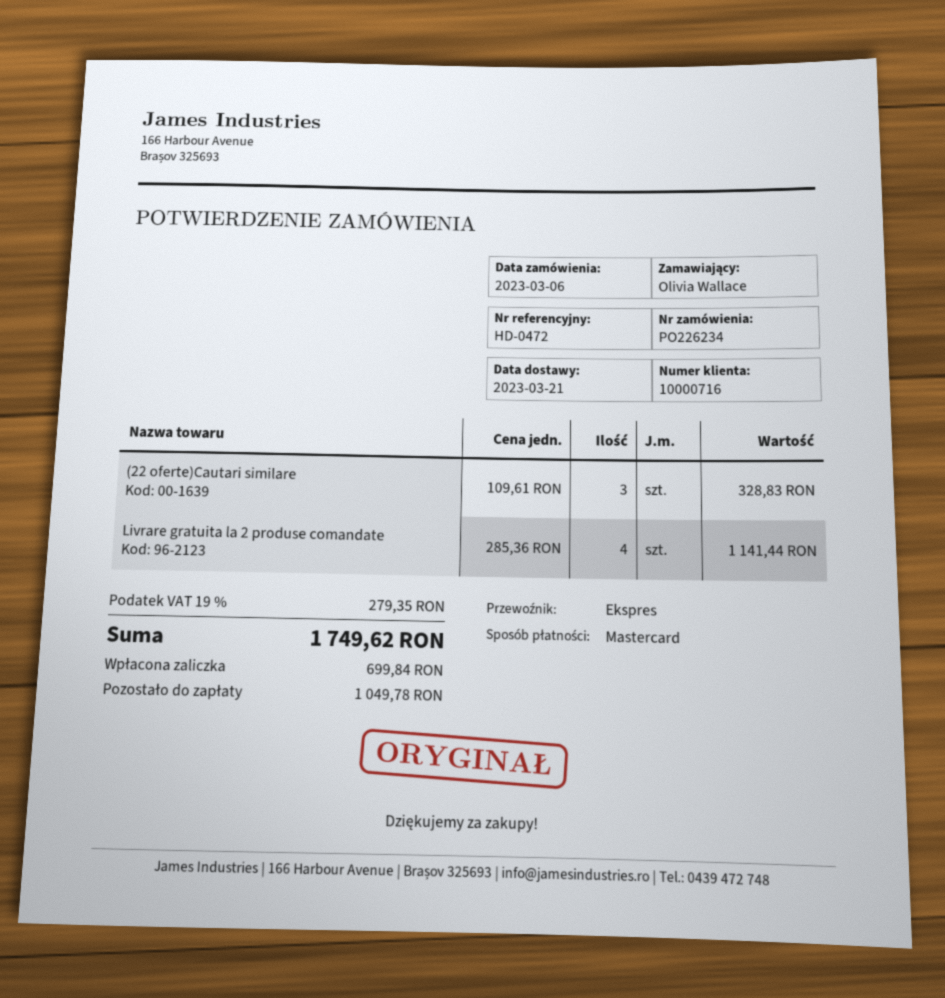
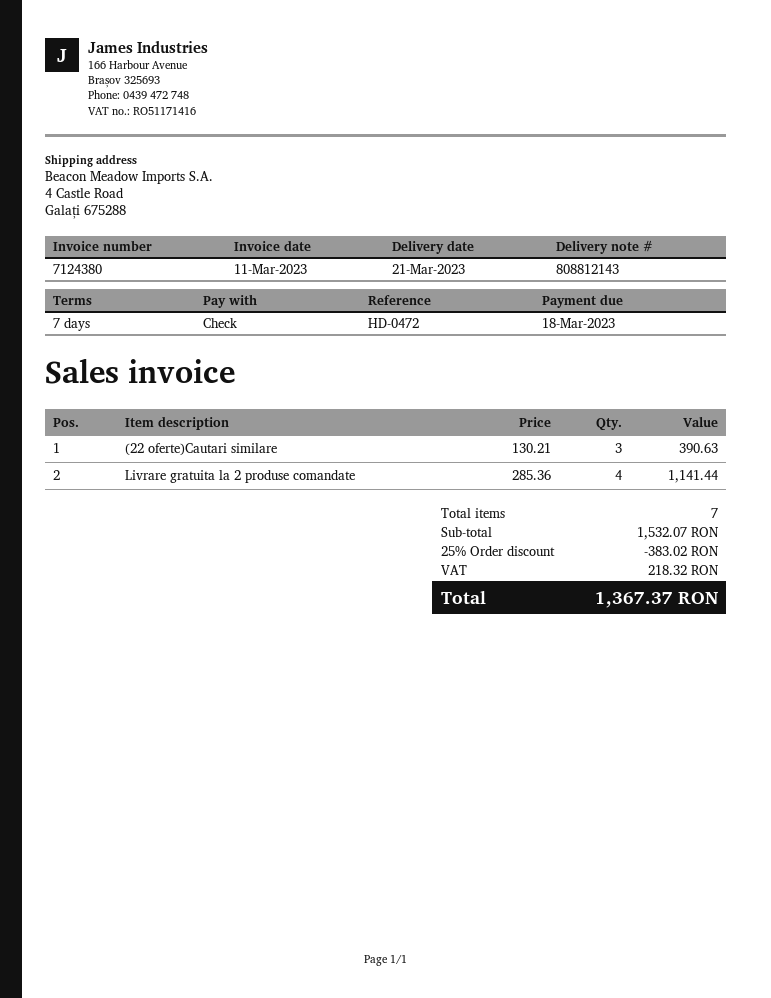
payment method: Mastercard -> cheque
(22 oferte)Cautari similare: 3 x 109.61 = 328.83 -> 3 x 130.21 = 390.63
discount: none -> 25% = 383.02
tax: 279.35 -> 218.32
total: 1749.62 -> 1367.37

